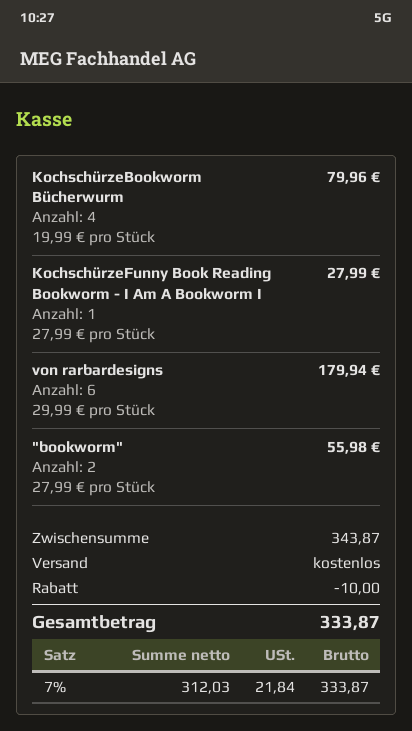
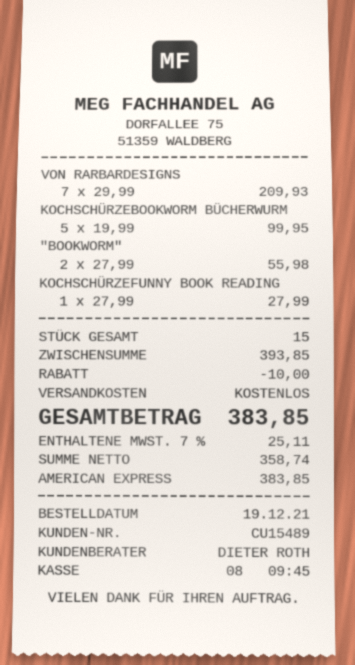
KochschürzeBookworm Bücherwurm: 4 x 19.99 = 79.96 -> 5 x 19.99 = 99.95
von rarbardesigns: 6 x 29.99 = 179.94 -> 7 x 29.99 = 209.93
subtotal: 343.87 -> 393.85
net: 312.03 -> 358.74
tax: 7% = 21.84 -> 7% = 25.11
total: 333.87 -> 383.85

